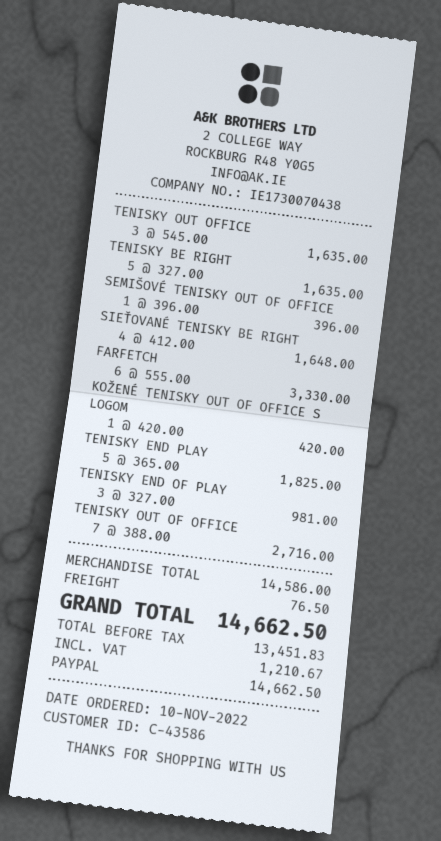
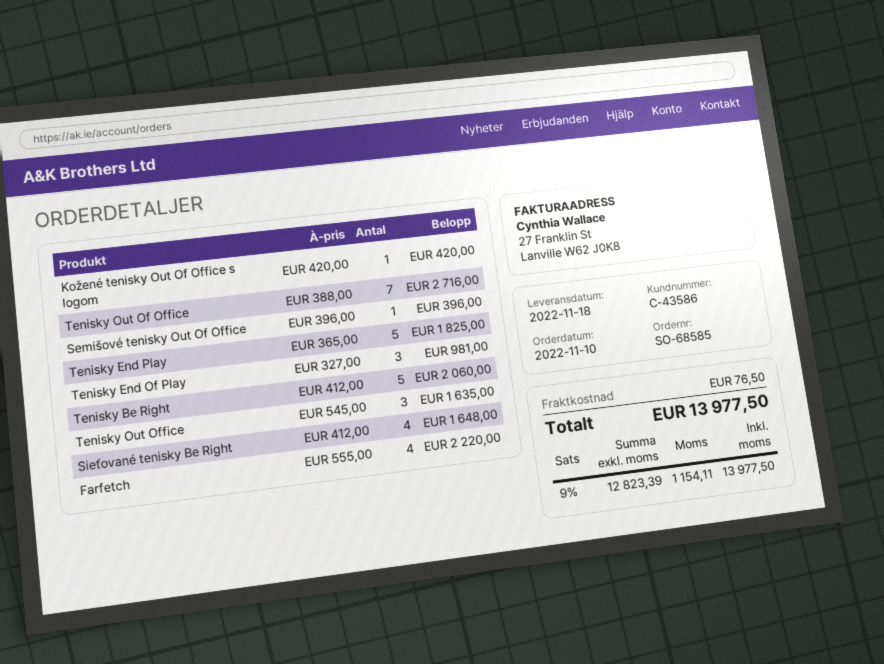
TENISKY BE RIGHT: 5 x 327.00 = 1635.00 -> 5 x 412.00 = 2060.00
FARFETCH: 6 x 555.00 = 3330.00 -> 4 x 555.00 = 2220.00
net: 13451.83 -> 12823.39
tax: 1210.67 -> 1154.11
total: 14662.50 -> 13977.50

